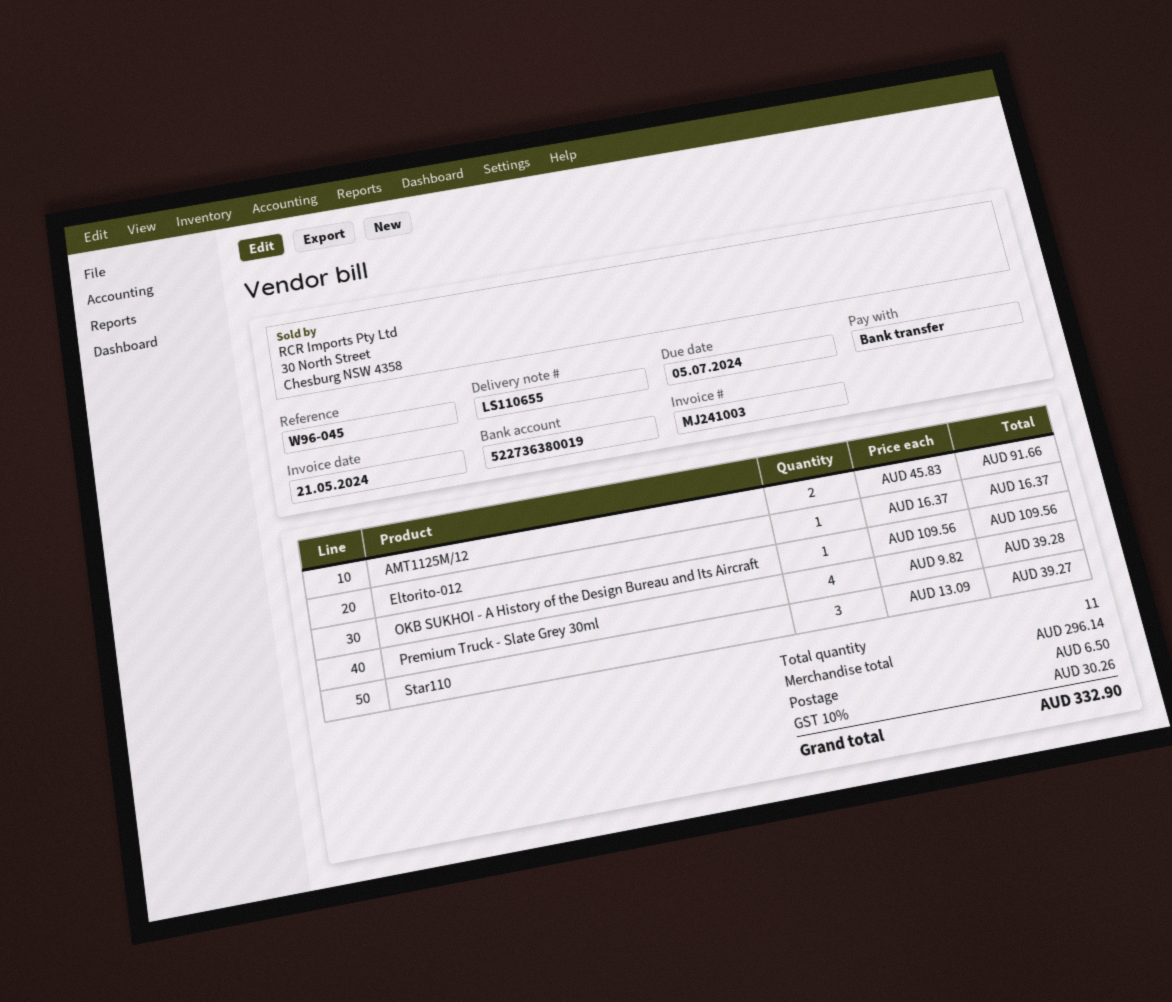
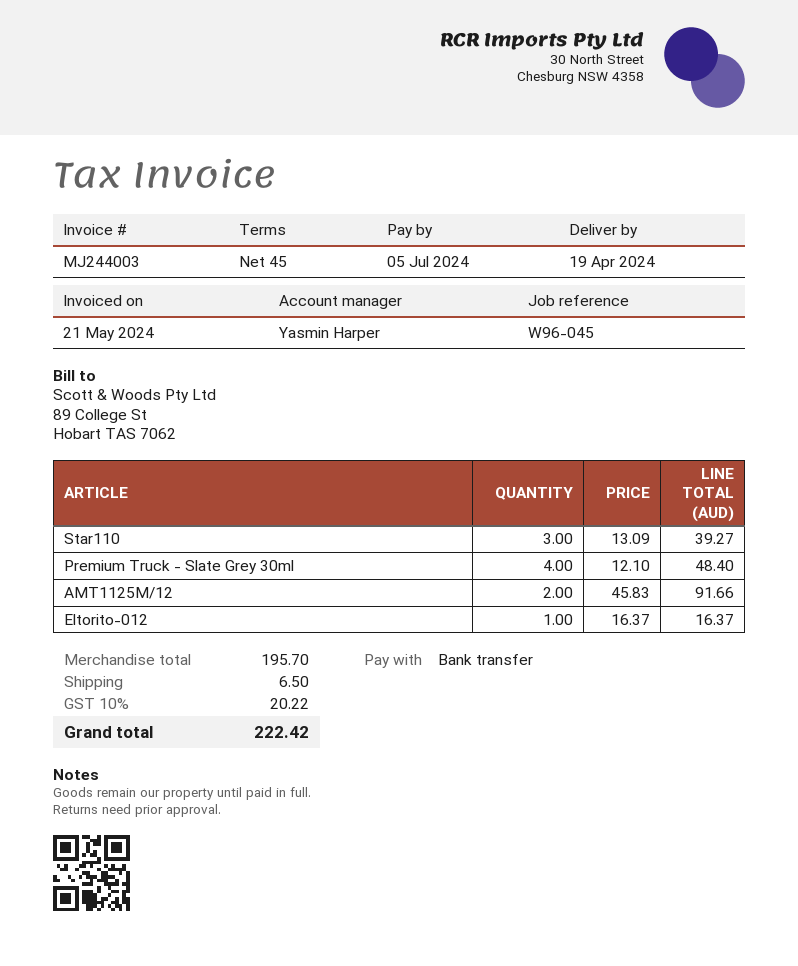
invoice number: MJ241003 -> MJ244003
OKB SUKHOI - A History of the Design Bureau and Its Aircraft: 1 x 109.56 = 109.56 -> none
Premium Truck - Slate Grey 30ml: 4 x 9.82 = 39.28 -> 4 x 12.10 = 48.40
subtotal: 296.14 -> 195.70
tax: 10% = 30.26 -> 10% = 20.22
total: 332.90 -> 222.42

